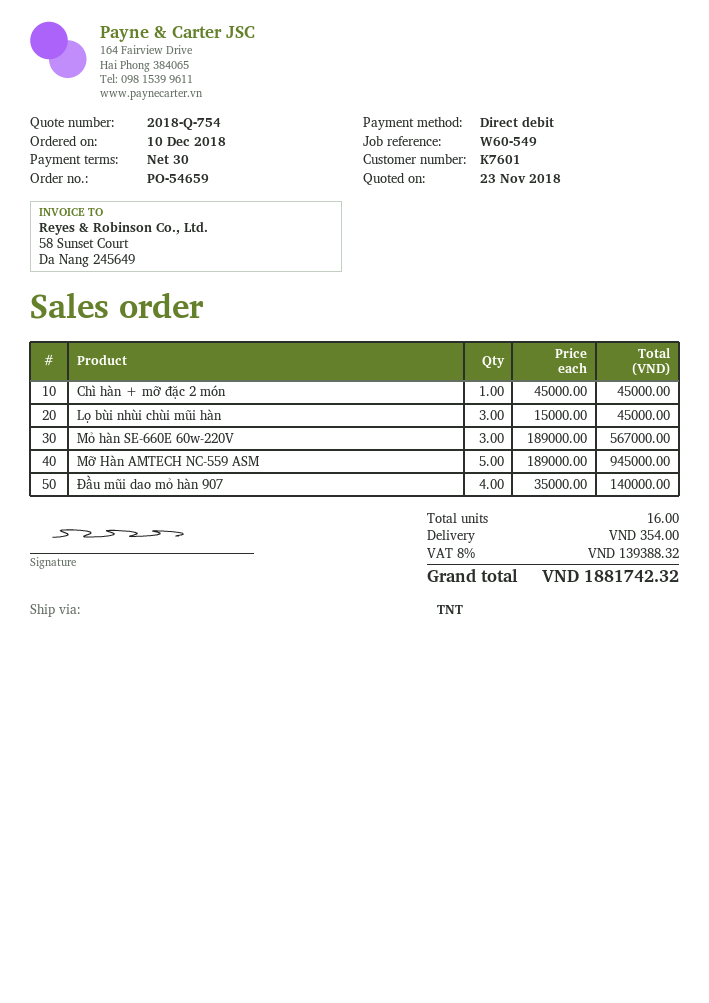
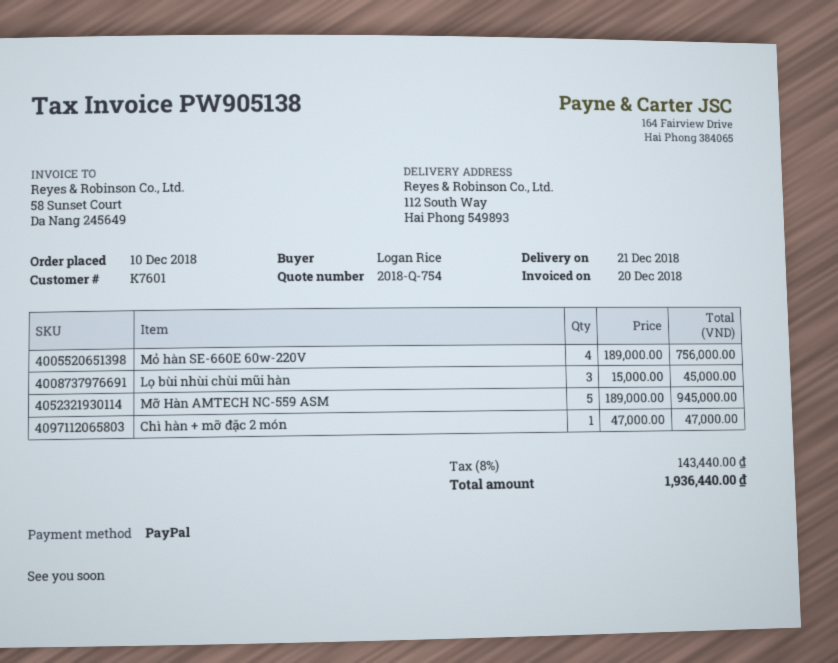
payment method: direct debit -> PayPal
Chì hàn + mỡ đặc 2 món: 1 x 45000.00 = 45000.00 -> 1 x 47000.00 = 47000.00
Mỏ hàn SE-660E 60w-220V: 3 x 189000.00 = 567000.00 -> 4 x 189000.00 = 756000.00
Đầu mũi dao mỏ hàn 907: 4 x 35000.00 = 140000.00 -> none
shipping: 354.00 -> none
tax: 8% = 139388.32 -> 8% = 143440.00
total: 1881742.32 -> 1936440.00

